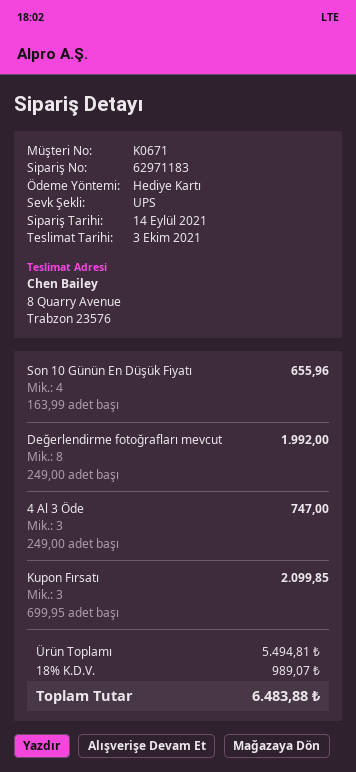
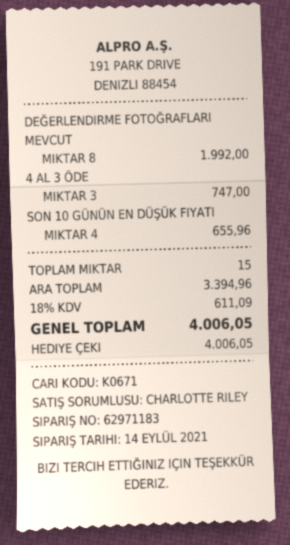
Kupon Fırsatı: 3 for 2099.85 -> none
subtotal: 5494.81 -> 3394.96
tax: 18% = 989.07 -> 18% = 611.09
total: 6483.88 -> 4006.05

